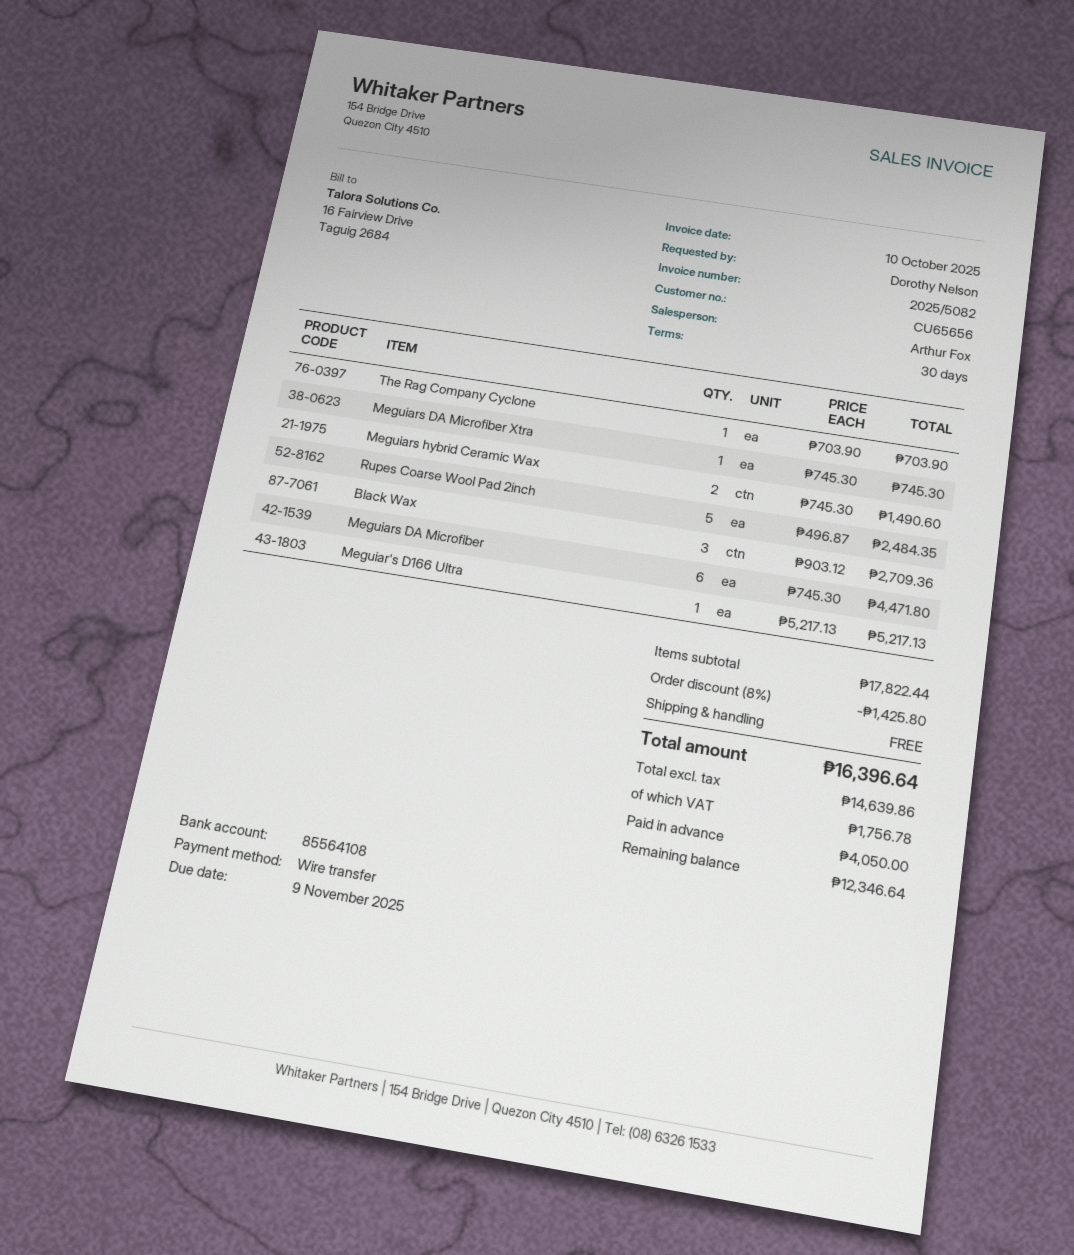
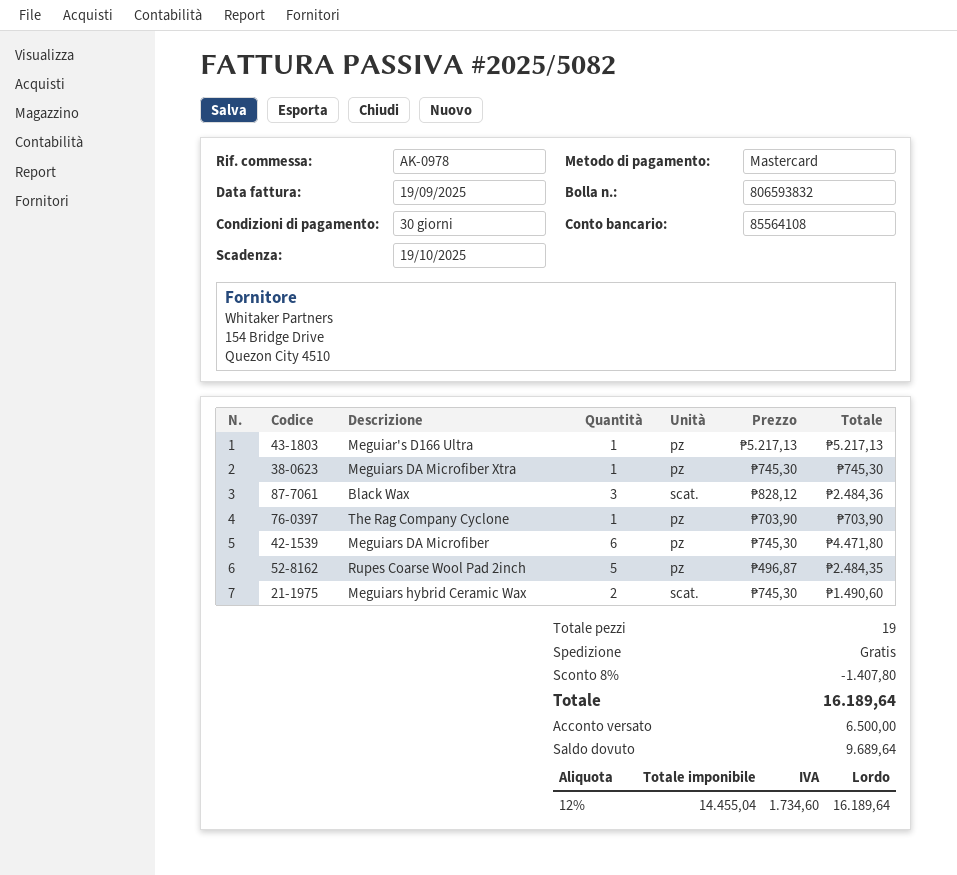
invoice date: 2025-10-10 -> 2025-09-19
due date: 2025-11-09 -> 2025-10-19
payment method: bank transfer -> Mastercard
Black Wax: 3 x 903.12 = 2709.36 -> 3 x 828.12 = 2484.36
discount: 8% = 1425.80 -> 8% = 1407.80
net: 14639.86 -> 14455.04
tax: 1756.78 -> 1734.60
total: 16396.64 -> 16189.64
deposit: 4050.00 -> 6500.00
balance: 12346.64 -> 9689.64

